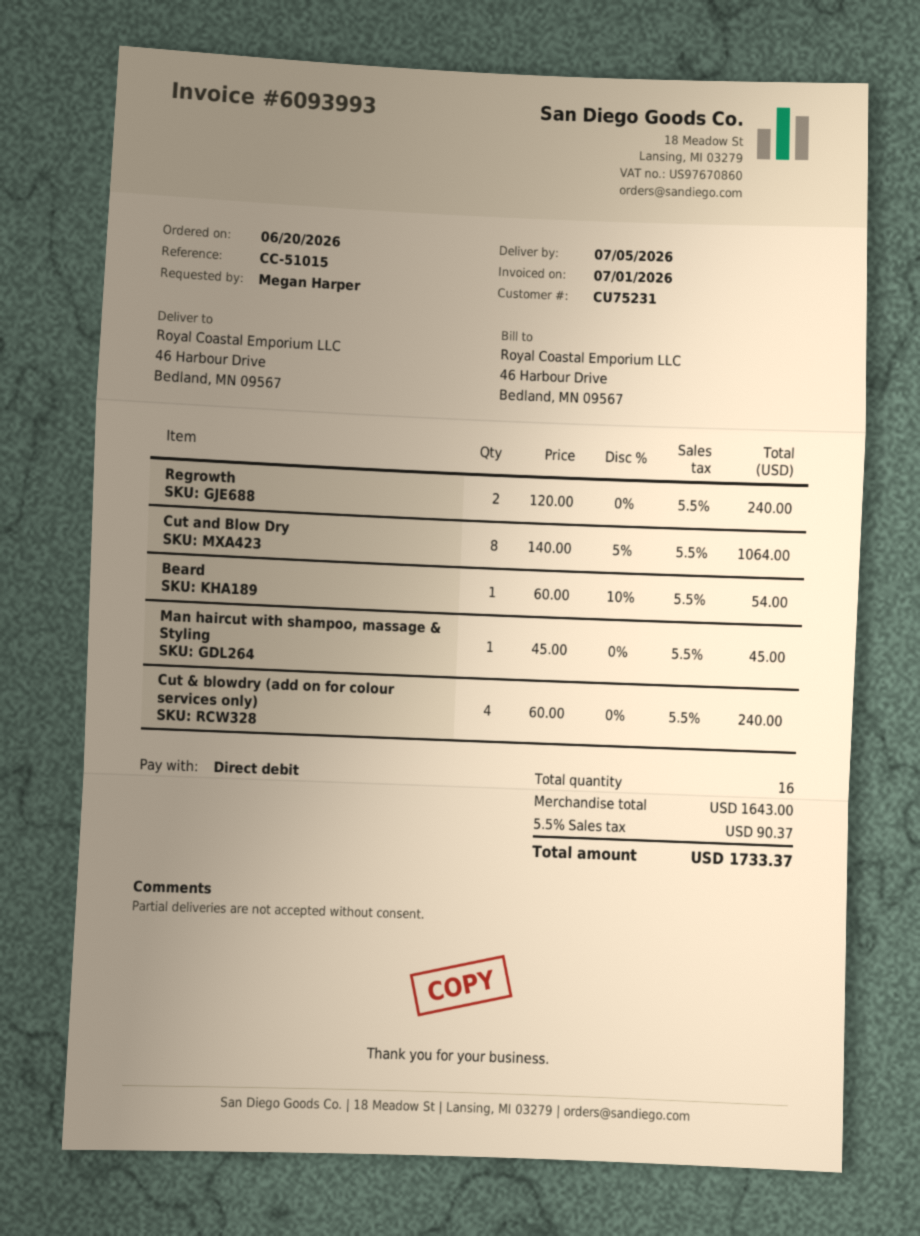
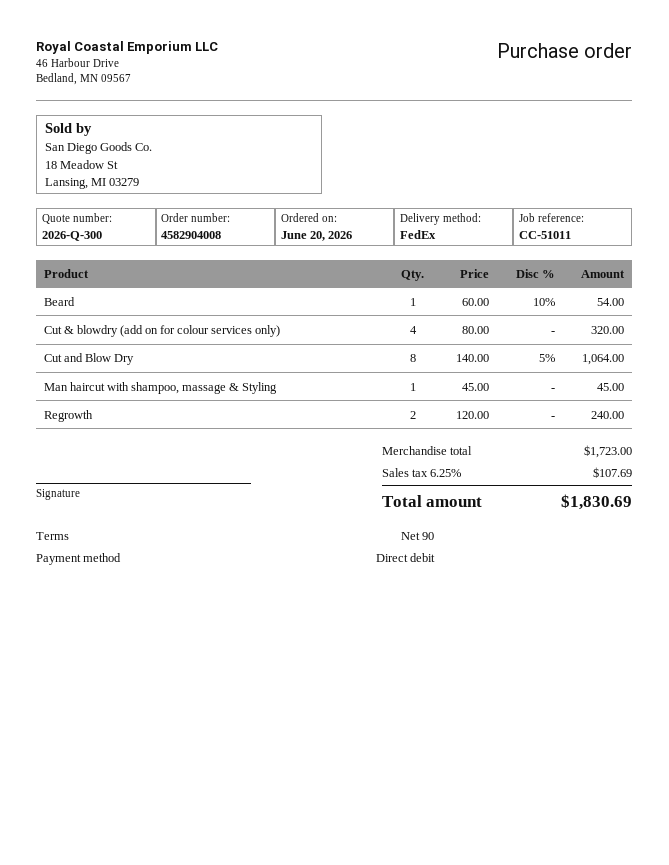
reference: CC-51015 -> CC-51011
Cut & blowdry (add on for colour services only): 4 x 60.00 = 240.00 -> 4 x 80.00 = 320.00
subtotal: 1643.00 -> 1723.00
tax: 5.5% = 90.37 -> 6.25% = 107.69
total: 1733.37 -> 1830.69

